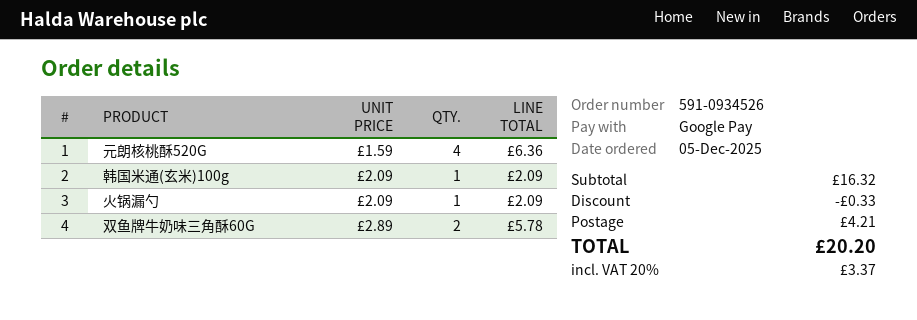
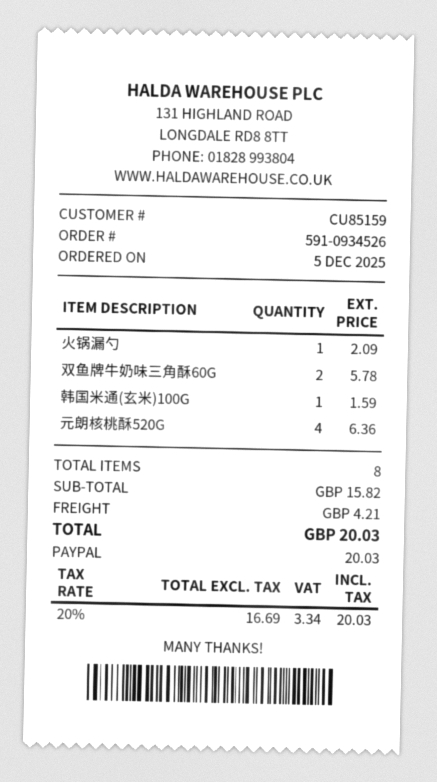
payment method: Google Pay -> PayPal
韩国米通(玄米)100g: 1 for 2.09 -> 1 for 1.59
subtotal: 16.32 -> 15.82
discount: 0.33 -> none
tax: 20% = 3.37 -> 20% = 3.34
total: 20.20 -> 20.03

